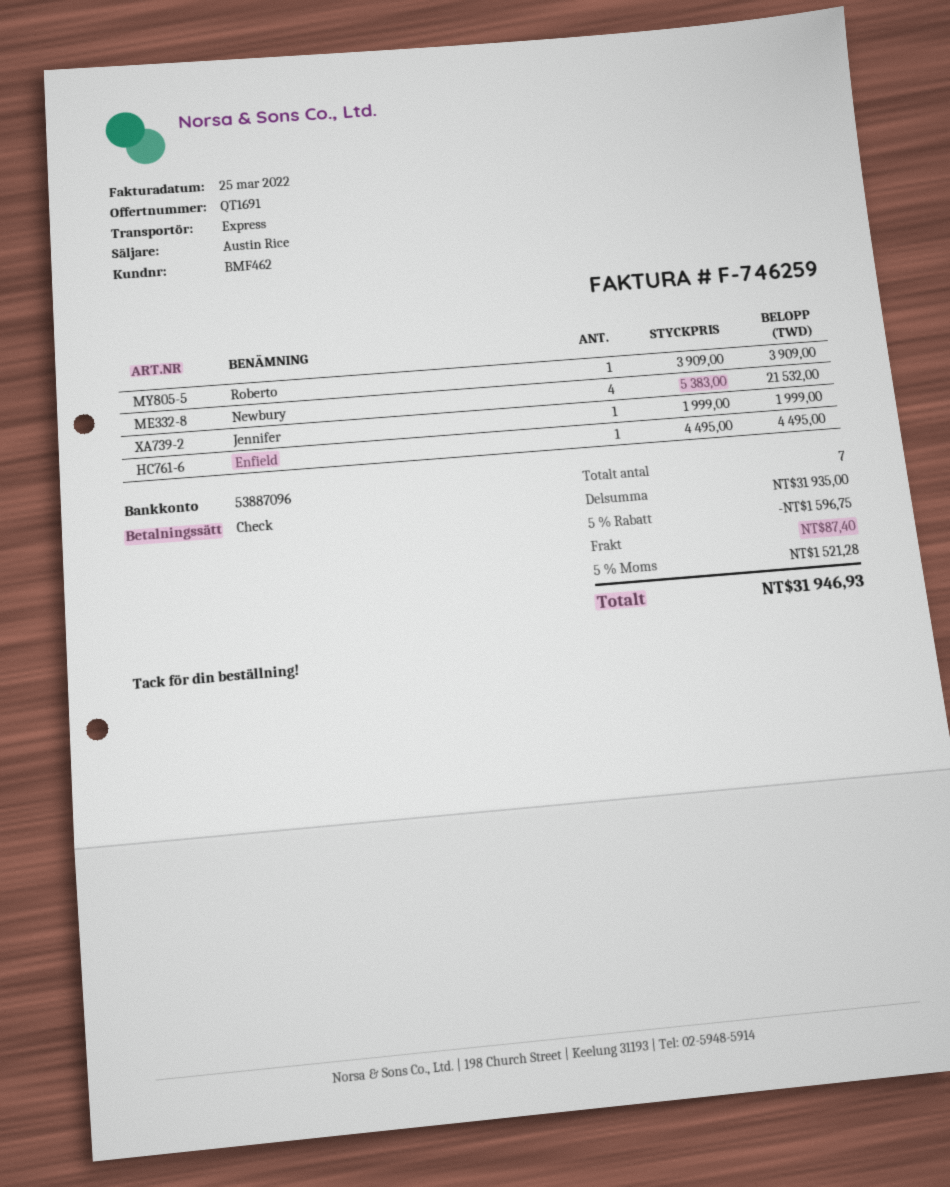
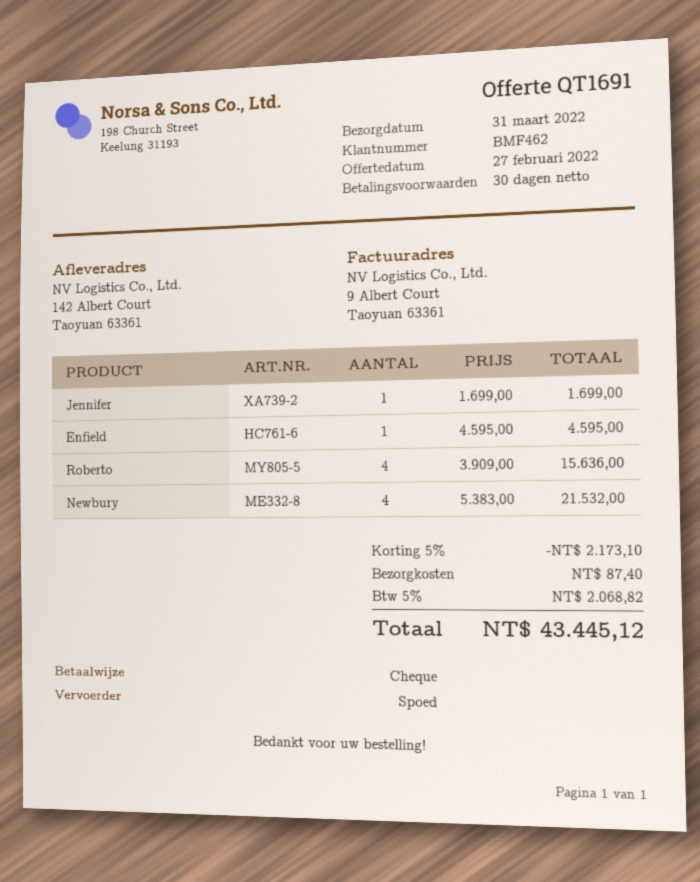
Roberto: 1 x 3909.00 = 3909.00 -> 4 x 3909.00 = 15636.00
Jennifer: 1 x 1999.00 = 1999.00 -> 1 x 1699.00 = 1699.00
Enfield: 1 x 4495.00 = 4495.00 -> 1 x 4595.00 = 4595.00
discount: 5% = 1596.75 -> 5% = 2173.10
tax: 5% = 1521.28 -> 5% = 2068.82
total: 31946.93 -> 43445.12

